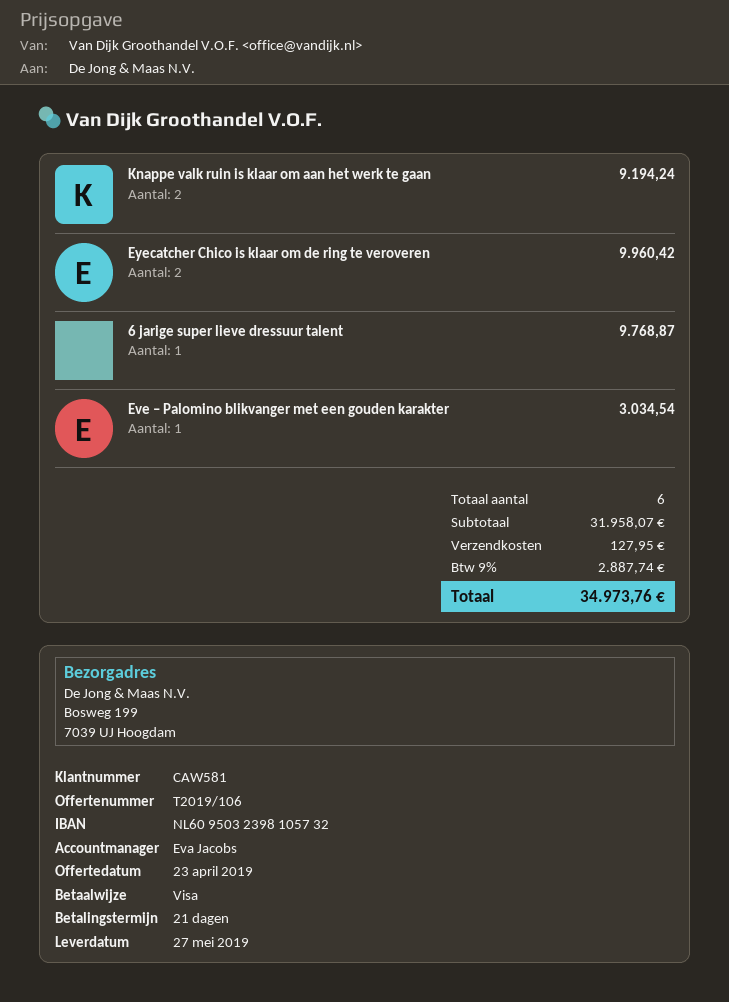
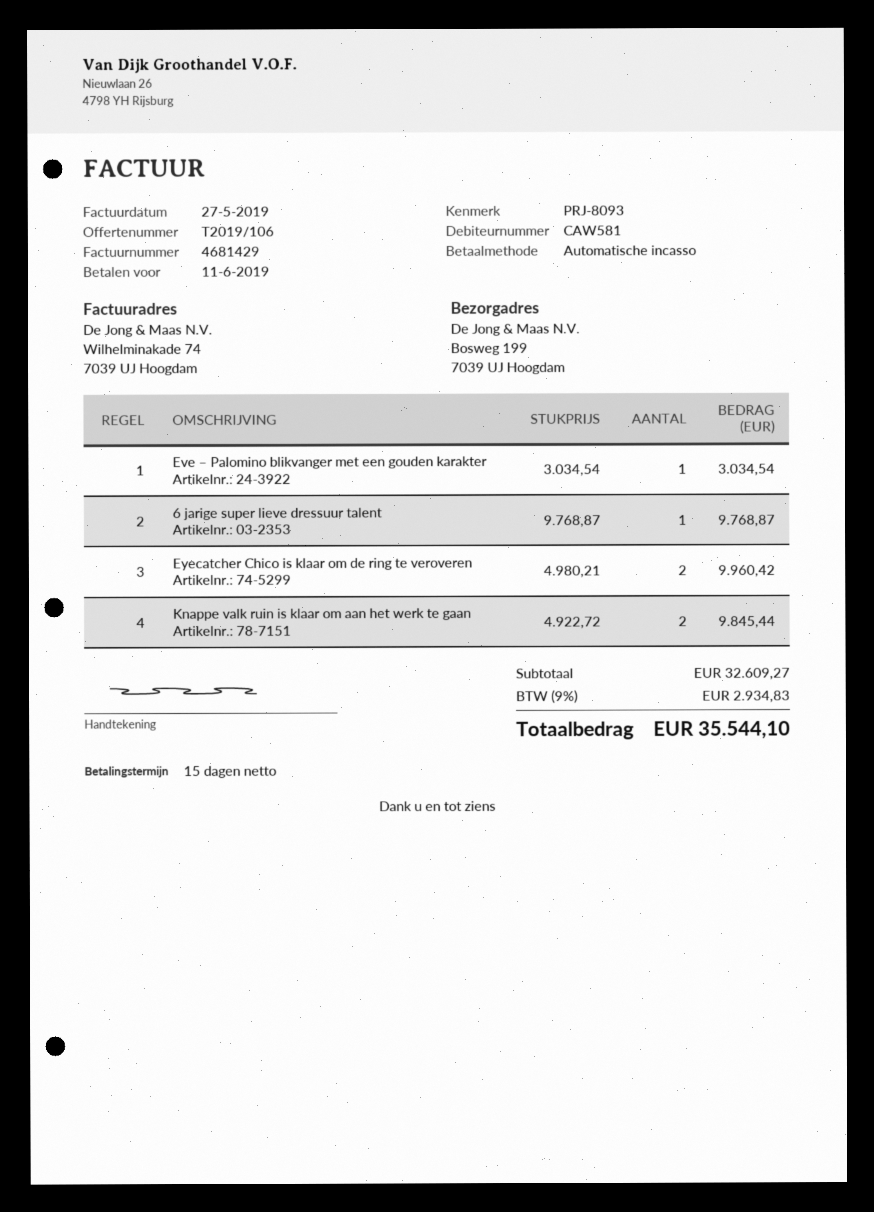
payment terms: 21 days -> 15 days
payment method: Visa -> direct debit
Knappe valk ruin is klaar om aan het werk te gaan: 2 for 9194.24 -> 2 for 9845.44
subtotal: 31958.07 -> 32609.27
shipping: 127.95 -> none
tax: 9% = 2887.74 -> 9% = 2934.83
total: 34973.76 -> 35544.10

